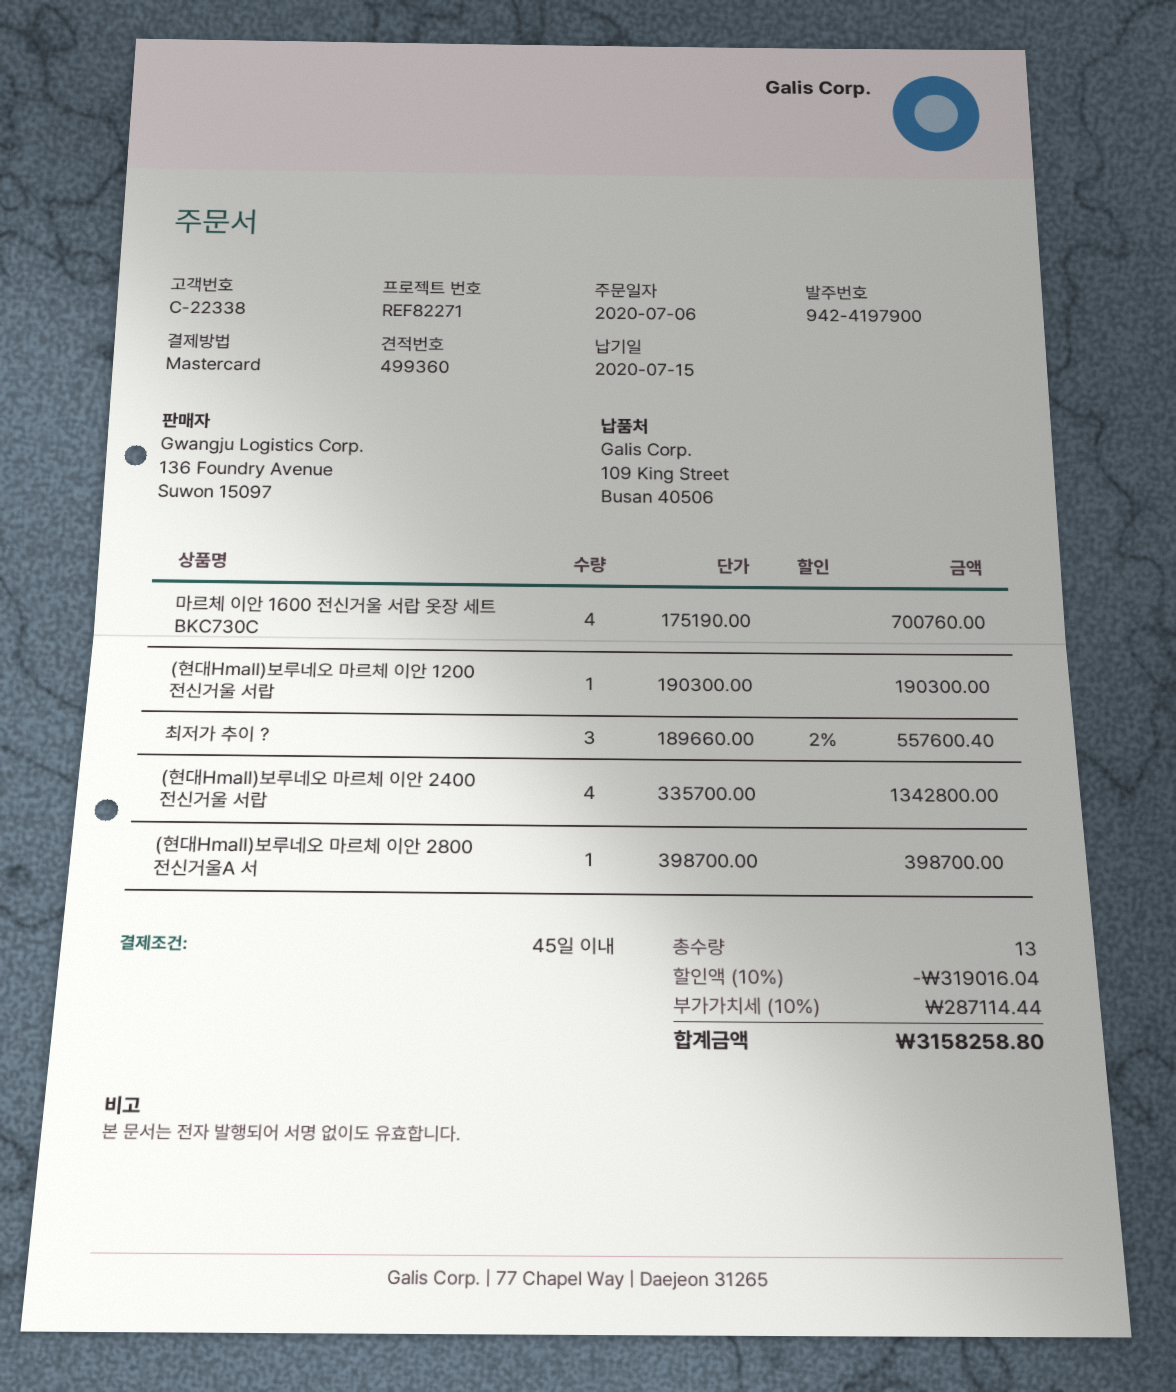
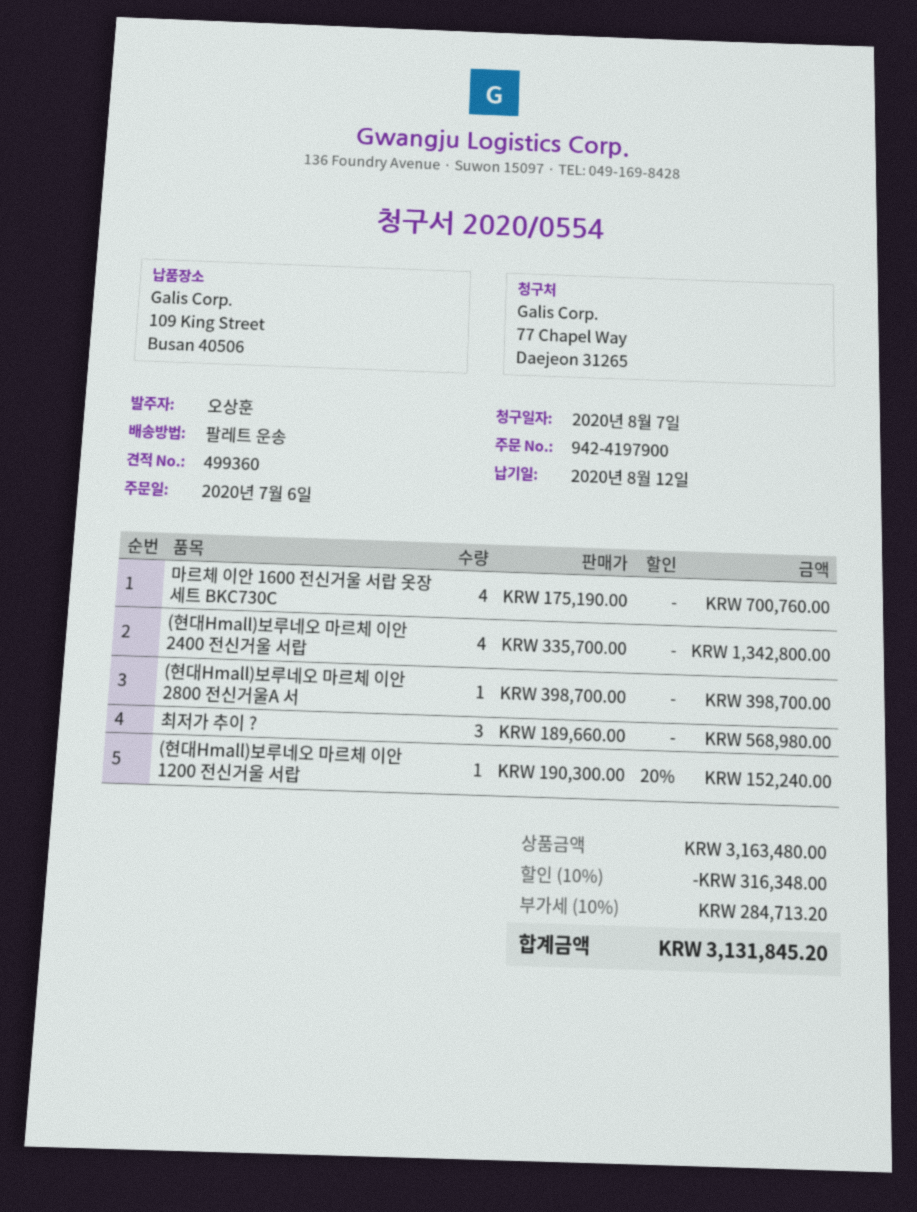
delivery date: 2020-07-15 -> 2020-08-12
(현대Hmall)보루네오 마르체 이안 1200 전신거울 서랍: 1 x 190300.00 = 190300.00 -> 1 x 190300.00 - 20% = 152240.00
최저가 추이 ?: 3 x 189660.00 - 2% = 557600.40 -> 3 x 189660.00 = 568980.00
discount: 10% = 319016.04 -> 10% = 316348.00
tax: 10% = 287114.44 -> 10% = 284713.20
total: 3158258.80 -> 3131845.20

